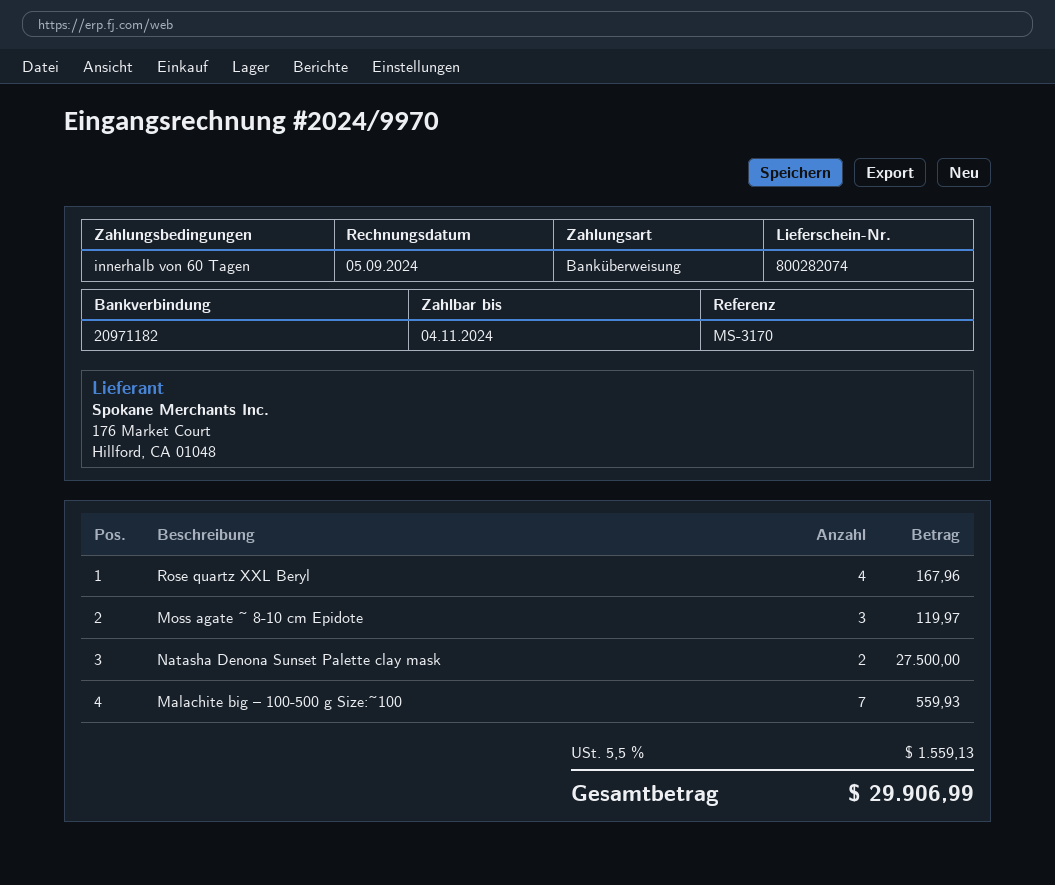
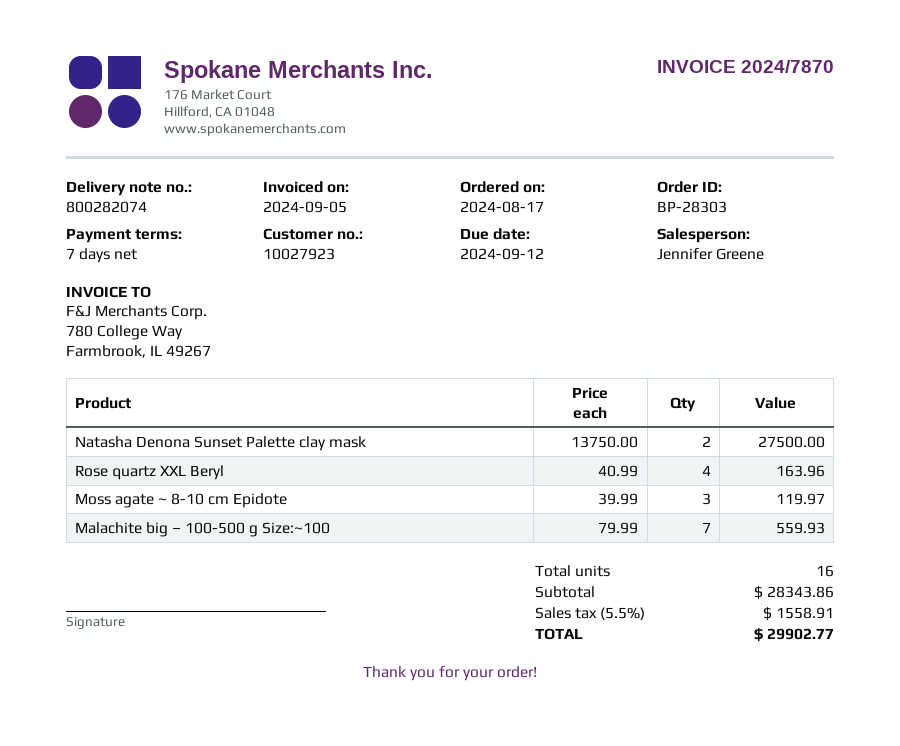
invoice number: 2024/9970 -> 2024/7870
payment terms: 60 days -> 7 days
due date: 2024-11-04 -> 2024-09-12
Rose quartz XXL Beryl: 4 for 167.96 -> 4 for 163.96
tax: 5.5% = 1559.13 -> 5.5% = 1558.91
total: 29906.99 -> 29902.77

